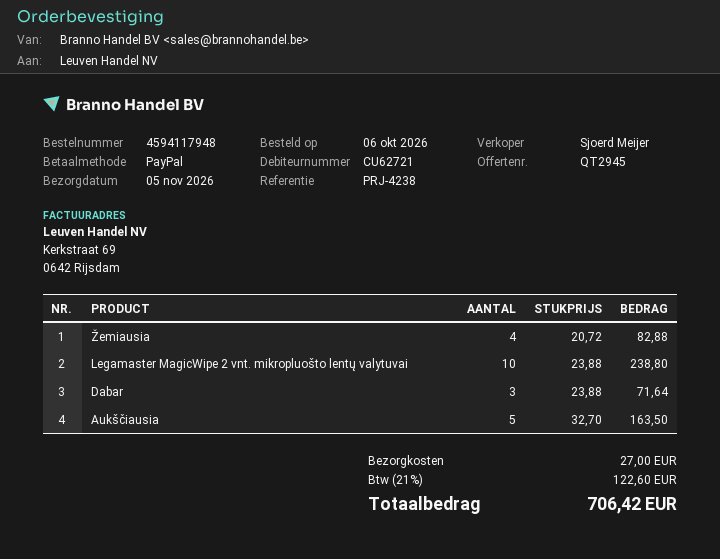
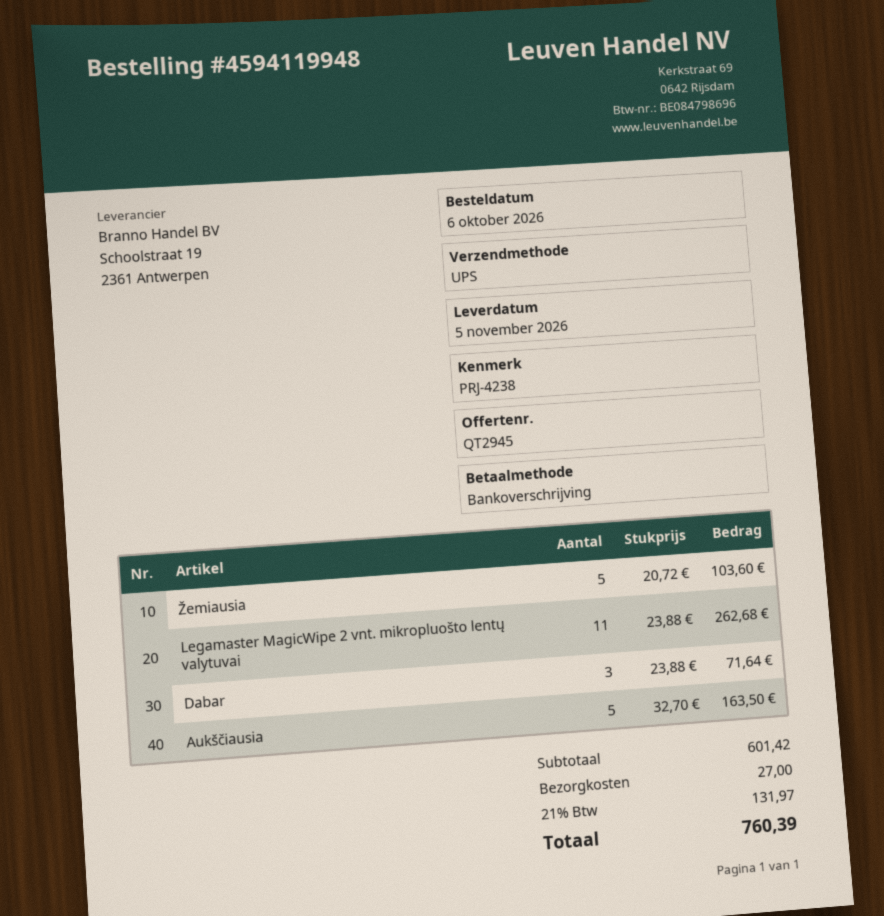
order number: 4594117948 -> 4594119948
payment method: PayPal -> bank transfer
Žemiausia: 4 x 20.72 = 82.88 -> 5 x 20.72 = 103.60
Legamaster MagicWipe 2 vnt. mikropluošto lentų valytuvai: 10 x 23.88 = 238.80 -> 11 x 23.88 = 262.68
tax: 21% = 122.60 -> 21% = 131.97
total: 706.42 -> 760.39

